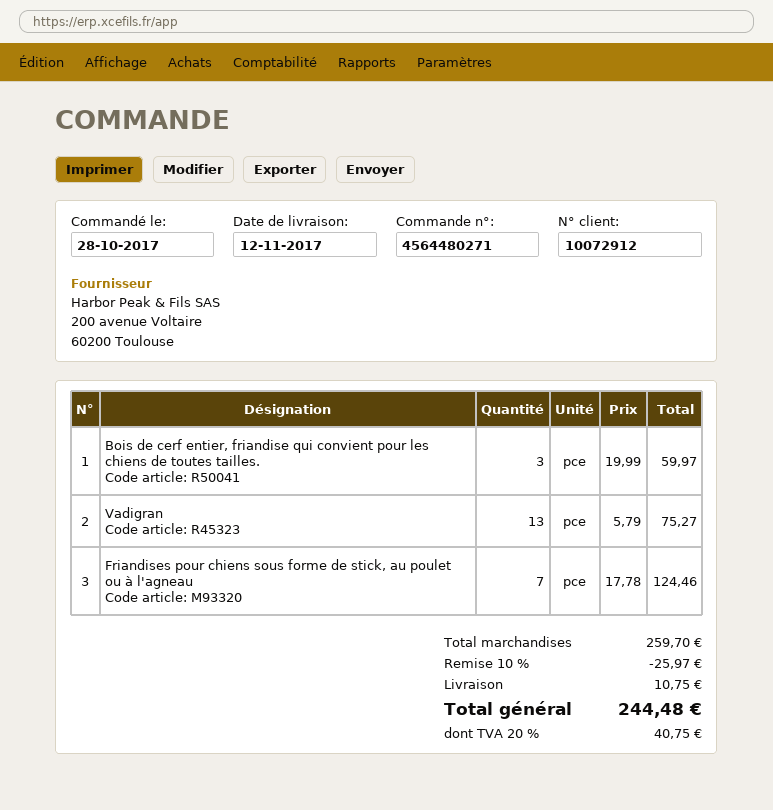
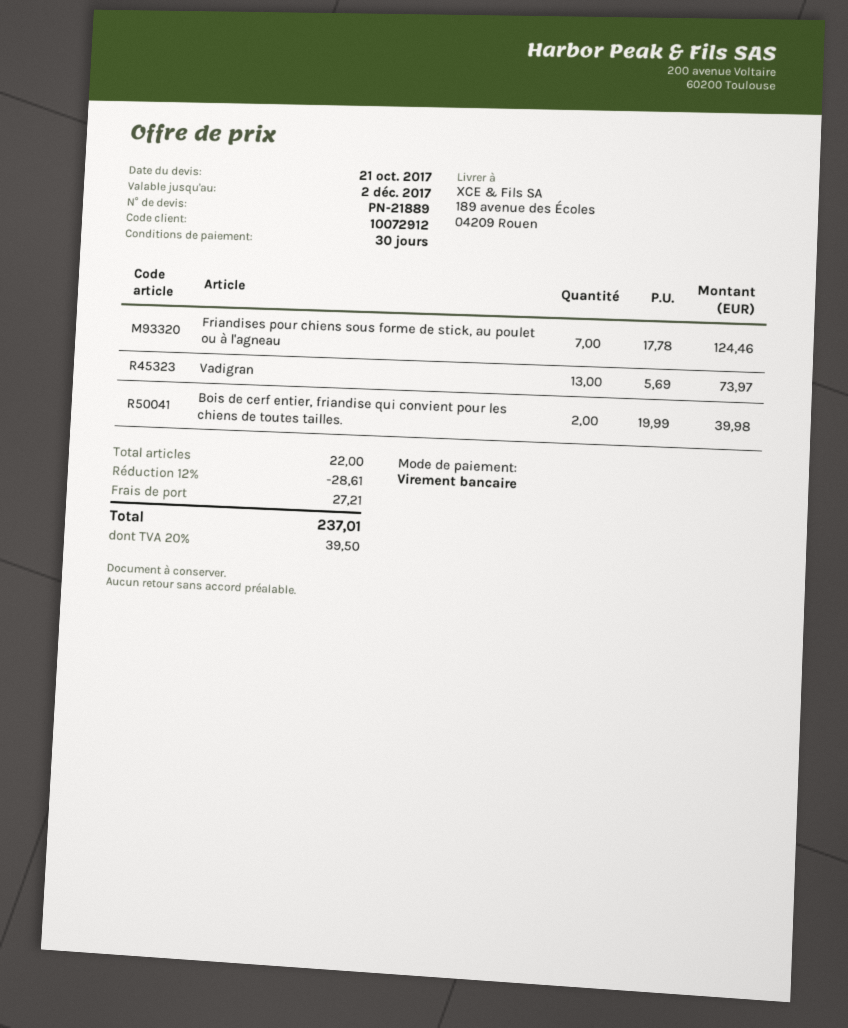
Bois de cerf entier, friandise qui convient pour les chiens de toutes tailles.: 3 x 19.99 = 59.97 -> 2 x 19.99 = 39.98
Vadigran: 13 x 5.79 = 75.27 -> 13 x 5.69 = 73.97
discount: 10% = 25.97 -> 12% = 28.61
shipping: 10.75 -> 27.21
tax: 20% = 40.75 -> 20% = 39.50
total: 244.48 -> 237.01

